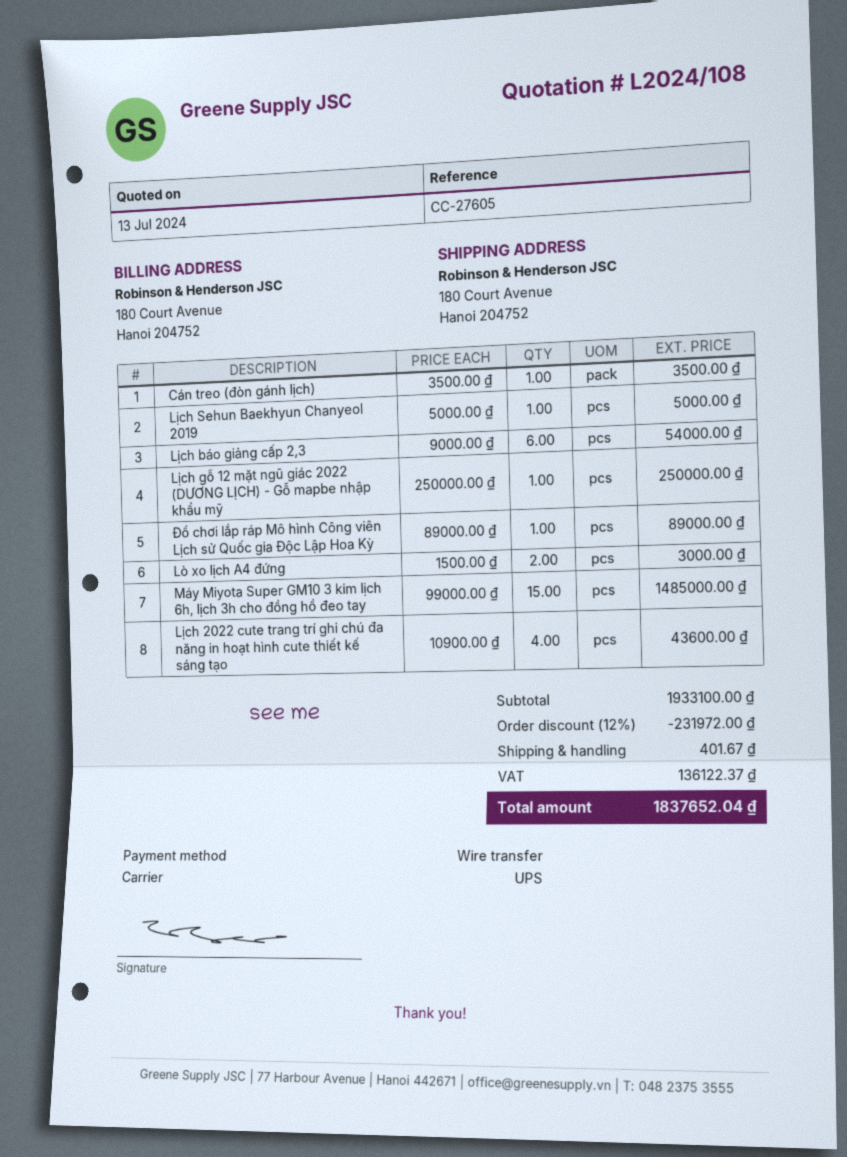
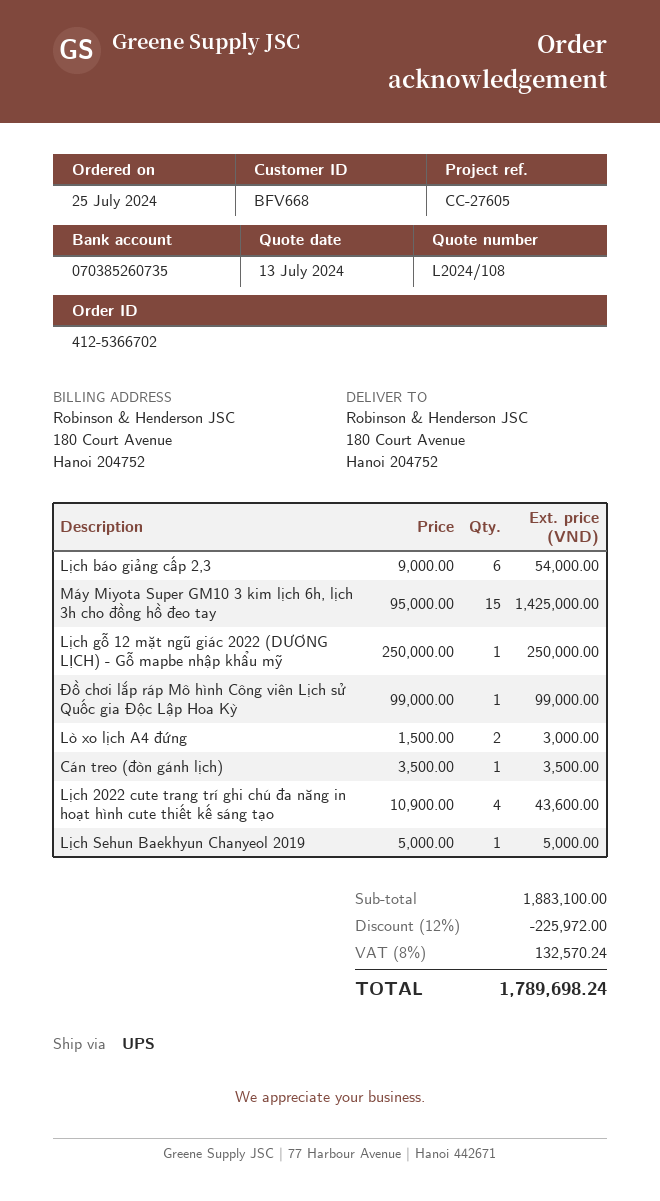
Đồ chơi lắp ráp Mô hình Công viên Lịch sử Quốc gia Độc Lập Hoa Kỳ: 1 x 89000.00 = 89000.00 -> 1 x 99000.00 = 99000.00
Máy Miyota Super GM10 3 kim lịch 6h, lịch 3h cho đồng hồ đeo tay: 15 x 99000.00 = 1485000.00 -> 15 x 95000.00 = 1425000.00
subtotal: 1933100.00 -> 1883100.00
discount: 12% = 231972.00 -> 12% = 225972.00
shipping: 401.67 -> none
tax: 136122.37 -> 132570.24
total: 1837652.04 -> 1789698.24

